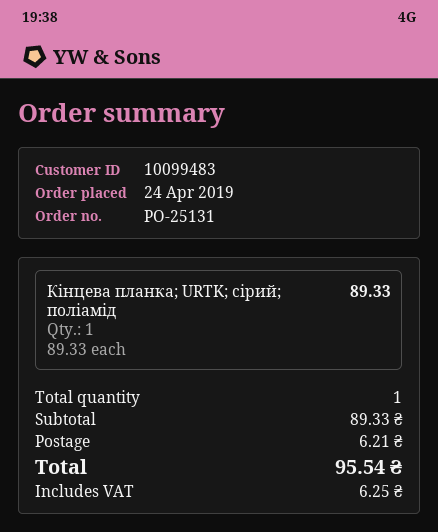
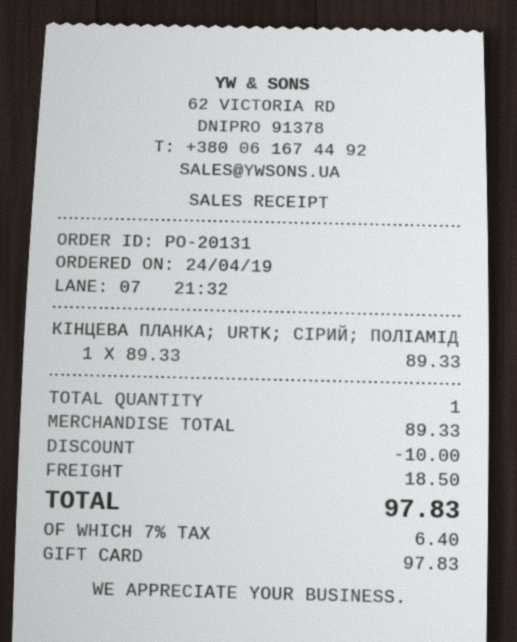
order number: PO-25131 -> PO-20131
discount: none -> 10.00
shipping: 6.21 -> 18.50
tax: 6.25 -> 6.40
total: 95.54 -> 97.83

